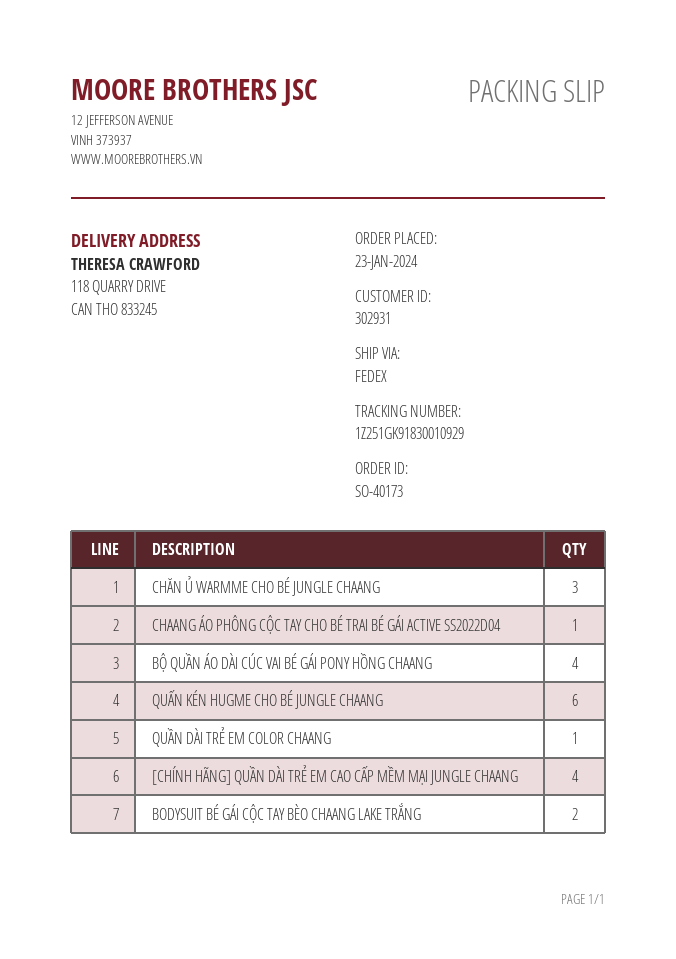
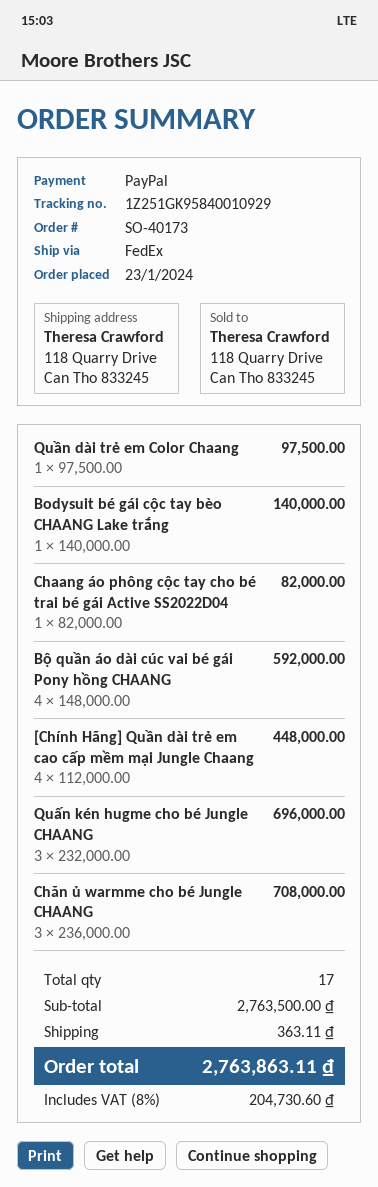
tracking number: 1Z251GK91830010929 -> 1Z251GK95840010929
QUẤN KÉN HUGME CHO BÉ JUNGLE CHAANG: 6 -> 3
BODYSUIT BÉ GÁI CỘC TAY BÈO CHAANG LAKE TRẮNG: 2 -> 1

